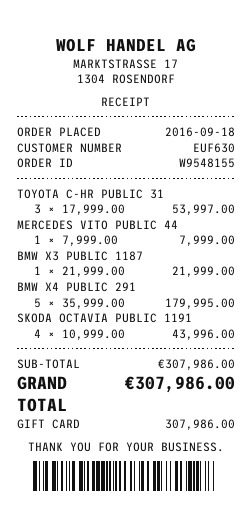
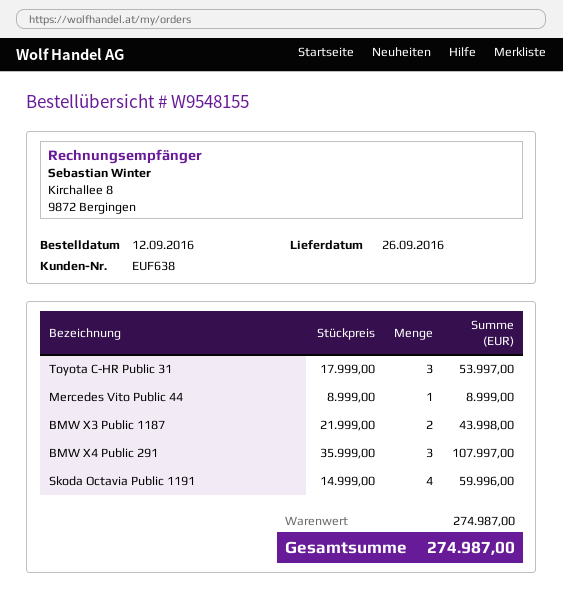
order date: 2016-09-18 -> 2016-09-12
customer number: EUF630 -> EUF638
MERCEDES VITO PUBLIC 44: 1 x 7999.00 = 7999.00 -> 1 x 8999.00 = 8999.00
BMW X3 PUBLIC 1187: 1 x 21999.00 = 21999.00 -> 2 x 21999.00 = 43998.00
BMW X4 PUBLIC 291: 5 x 35999.00 = 179995.00 -> 3 x 35999.00 = 107997.00
SKODA OCTAVIA PUBLIC 1191: 4 x 10999.00 = 43996.00 -> 4 x 14999.00 = 59996.00
subtotal: 307986.00 -> 274987.00
total: 307986.00 -> 274987.00

